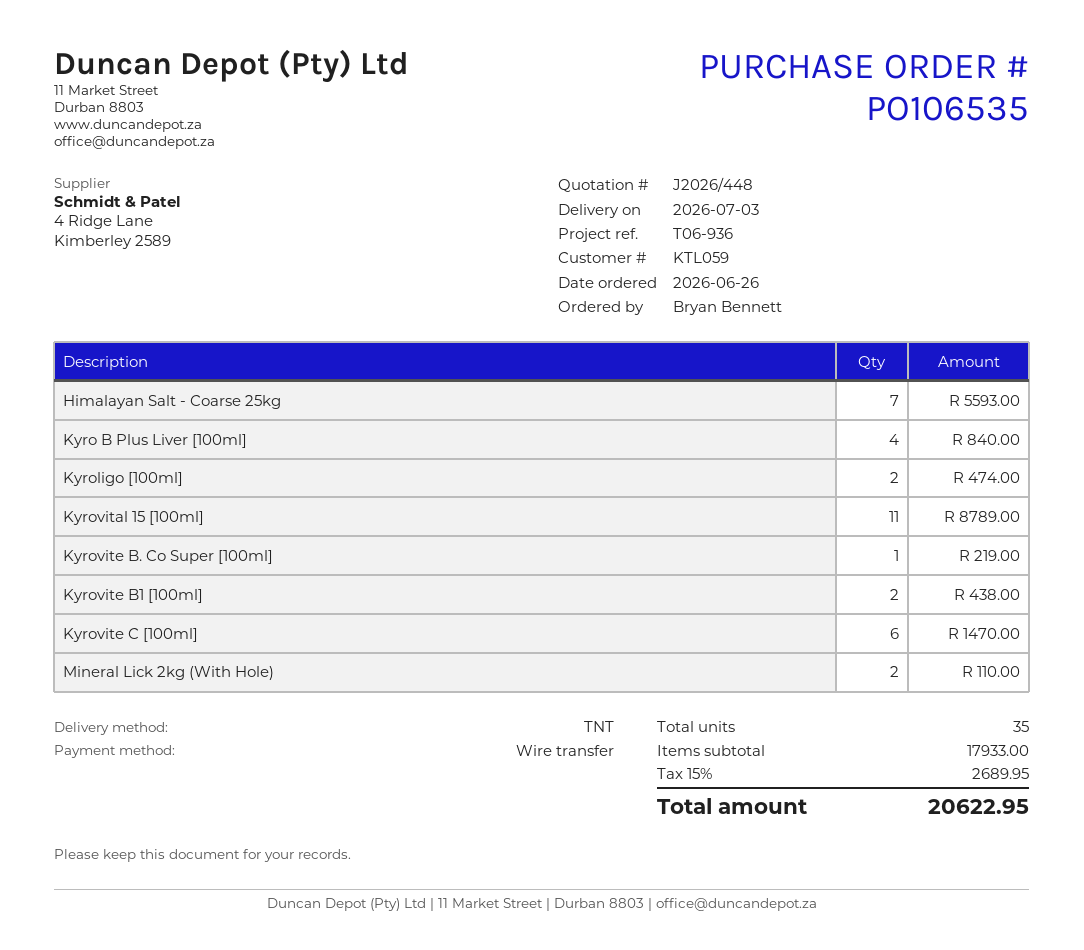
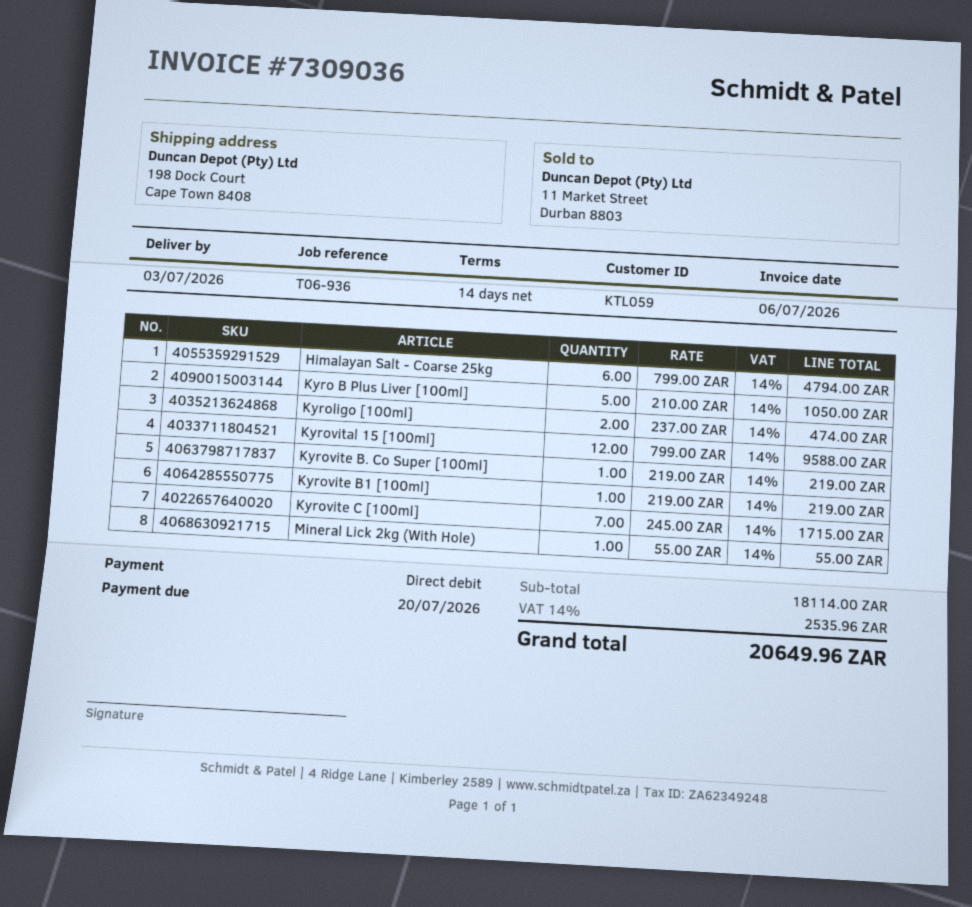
payment method: bank transfer -> direct debit
Himalayan Salt - Coarse 25kg: 7 for 5593.00 -> 6 for 4794.00
Kyro B Plus Liver [100ml]: 4 for 840.00 -> 5 for 1050.00
Kyrovital 15 [100ml]: 11 for 8789.00 -> 12 for 9588.00
Kyrovite B1 [100ml]: 2 for 438.00 -> 1 for 219.00
Kyrovite C [100ml]: 6 for 1470.00 -> 7 for 1715.00
Mineral Lick 2kg (With Hole): 2 for 110.00 -> 1 for 55.00
subtotal: 17933.00 -> 18114.00
tax: 15% = 2689.95 -> 14% = 2535.96
total: 20622.95 -> 20649.96

